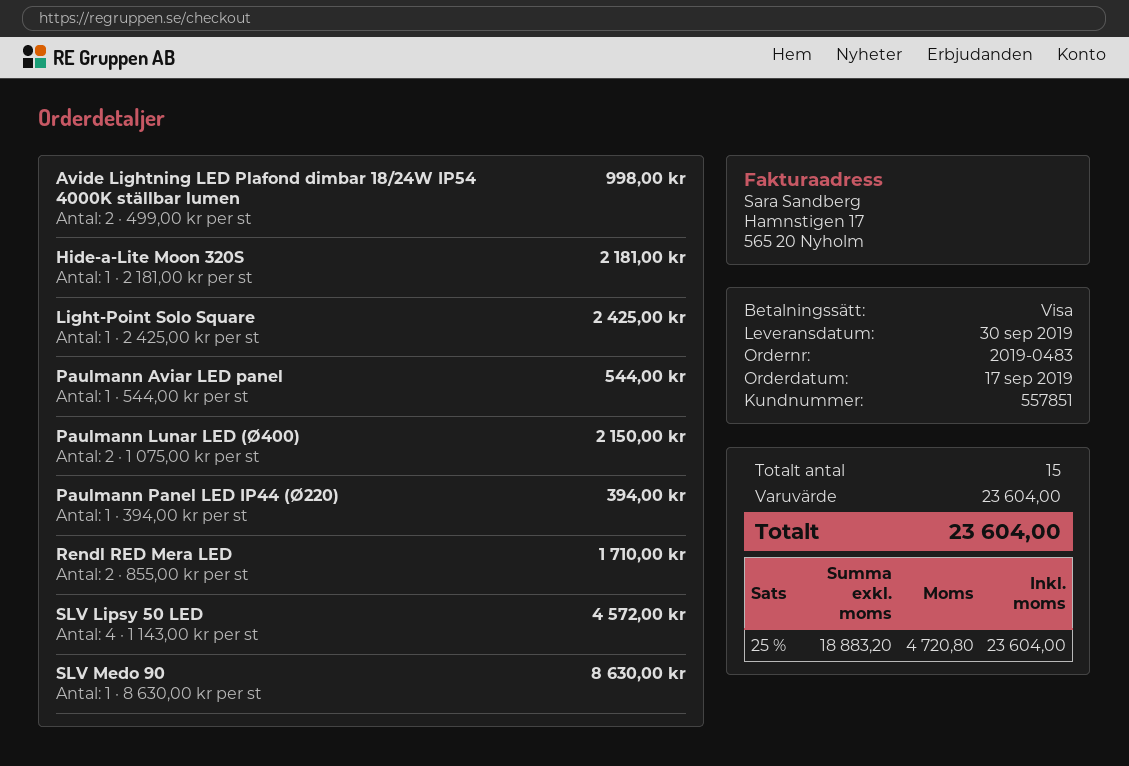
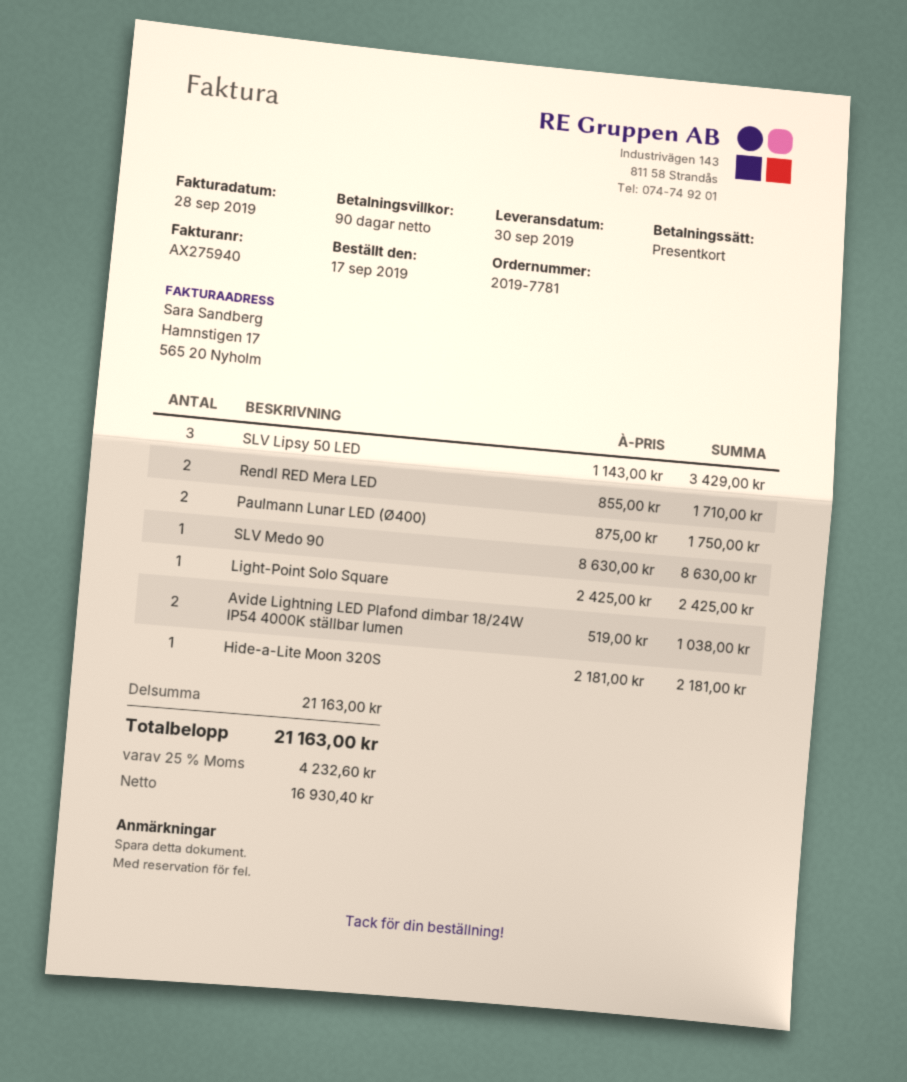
order number: 2019-0483 -> 2019-7781
payment method: Visa -> gift card
Avide Lightning LED Plafond dimbar 18/24W IP54 4000K ställbar lumen: 2 x 499.00 = 998.00 -> 2 x 519.00 = 1038.00
Paulmann Aviar LED panel: 1 x 544.00 = 544.00 -> none
Paulmann Lunar LED (Ø400): 2 x 1075.00 = 2150.00 -> 2 x 875.00 = 1750.00
Paulmann Panel LED IP44 (Ø220): 1 x 394.00 = 394.00 -> none
SLV Lipsy 50 LED: 4 x 1143.00 = 4572.00 -> 3 x 1143.00 = 3429.00
subtotal: 23604.00 -> 21163.00
net: 18883.20 -> 16930.40
tax: 25% = 4720.80 -> 25% = 4232.60
total: 23604.00 -> 21163.00

